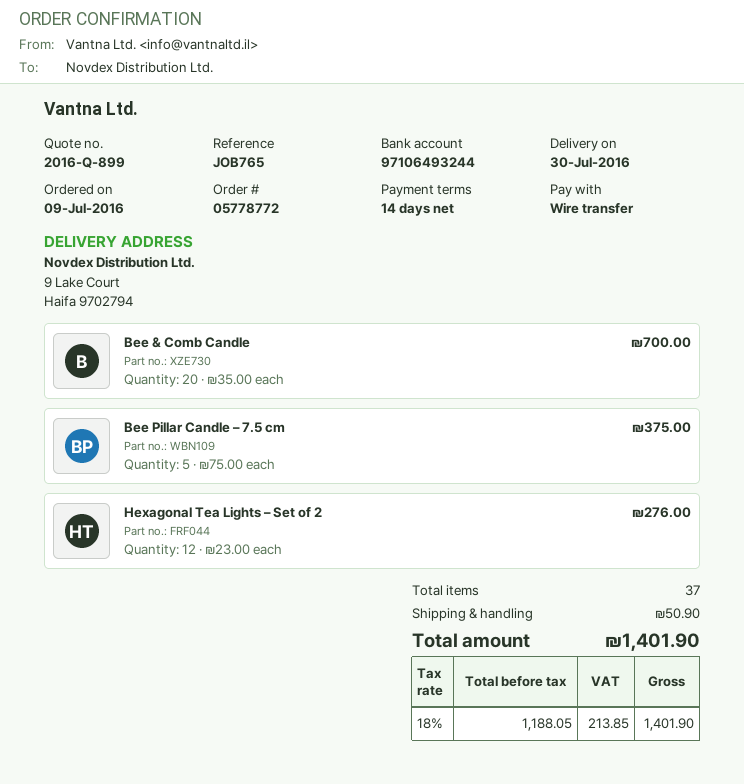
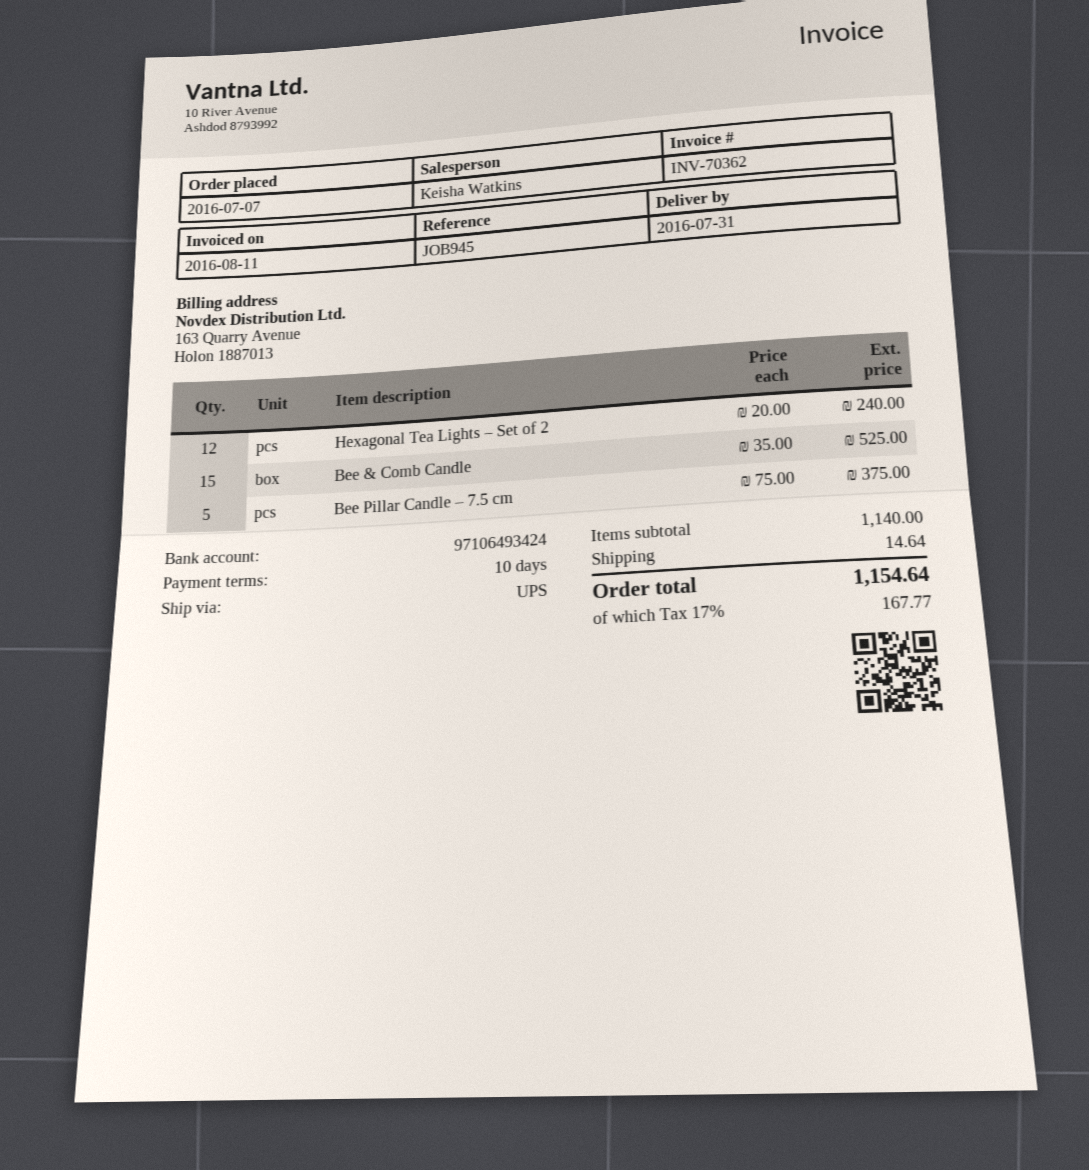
order date: 2016-07-09 -> 2016-07-07
delivery date: 2016-07-30 -> 2016-07-31
payment terms: 14 days -> 10 days
reference: JOB765 -> JOB945
bank account: 97106493244 -> 97106493424
Bee & Comb Candle: 20 x 35.00 = 700.00 -> 15 x 35.00 = 525.00
Hexagonal Tea Lights – Set of 2: 12 x 23.00 = 276.00 -> 12 x 20.00 = 240.00
shipping: 50.90 -> 14.64
tax: 18% = 213.85 -> 17% = 167.77
total: 1401.90 -> 1154.64

